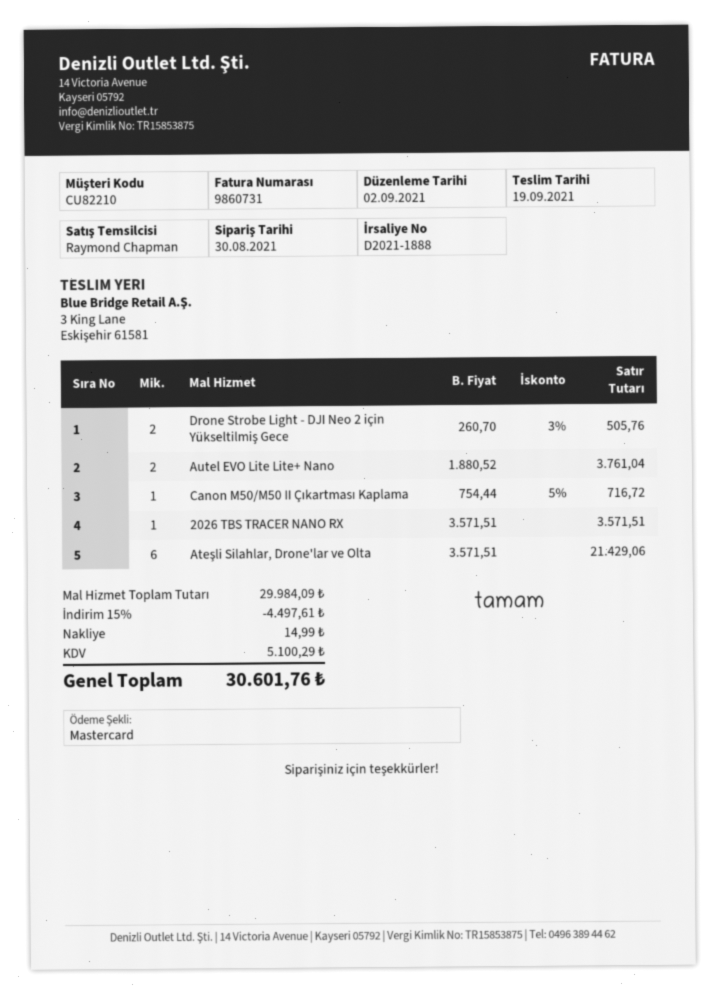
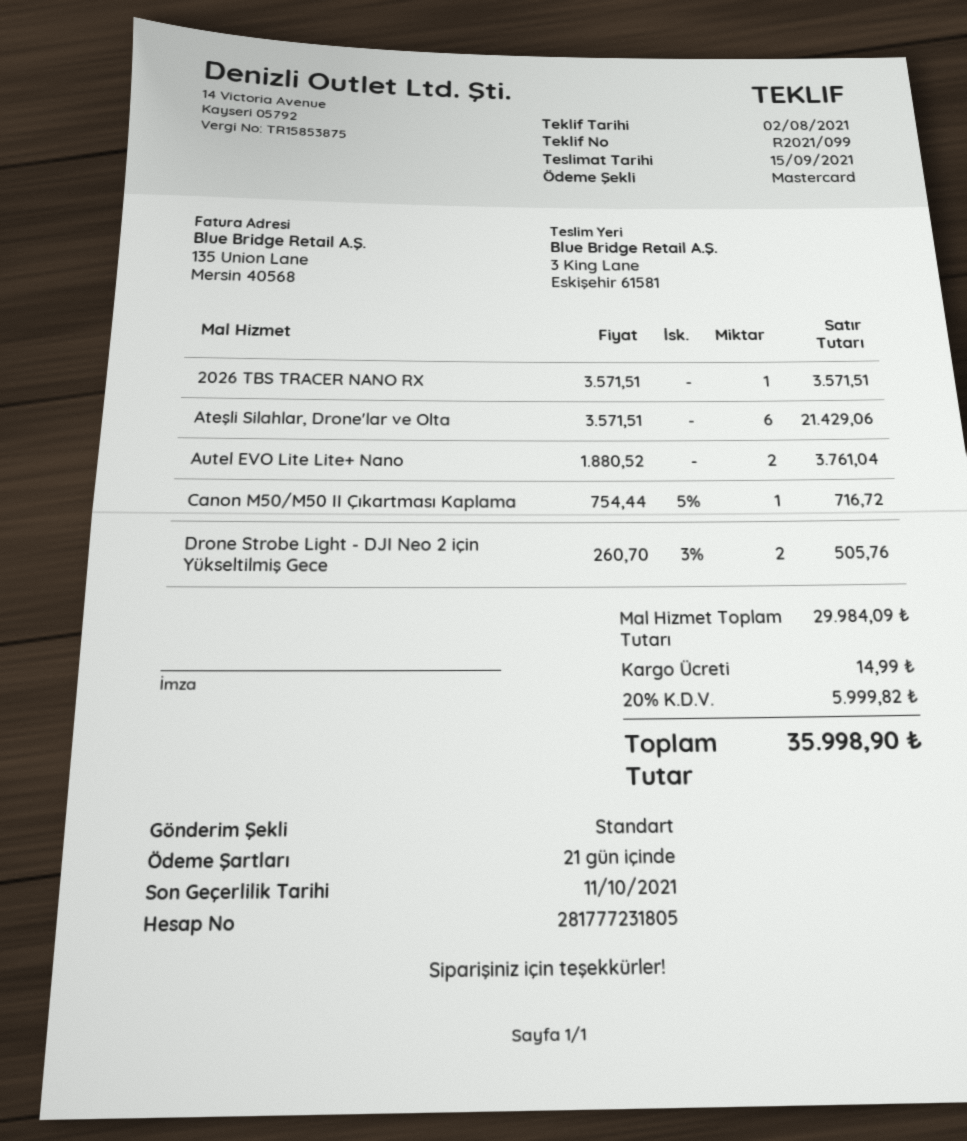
delivery date: 2021-09-19 -> 2021-09-15
discount: 15% = 4497.61 -> none
tax: 5100.29 -> 5999.82
total: 30601.76 -> 35998.90

